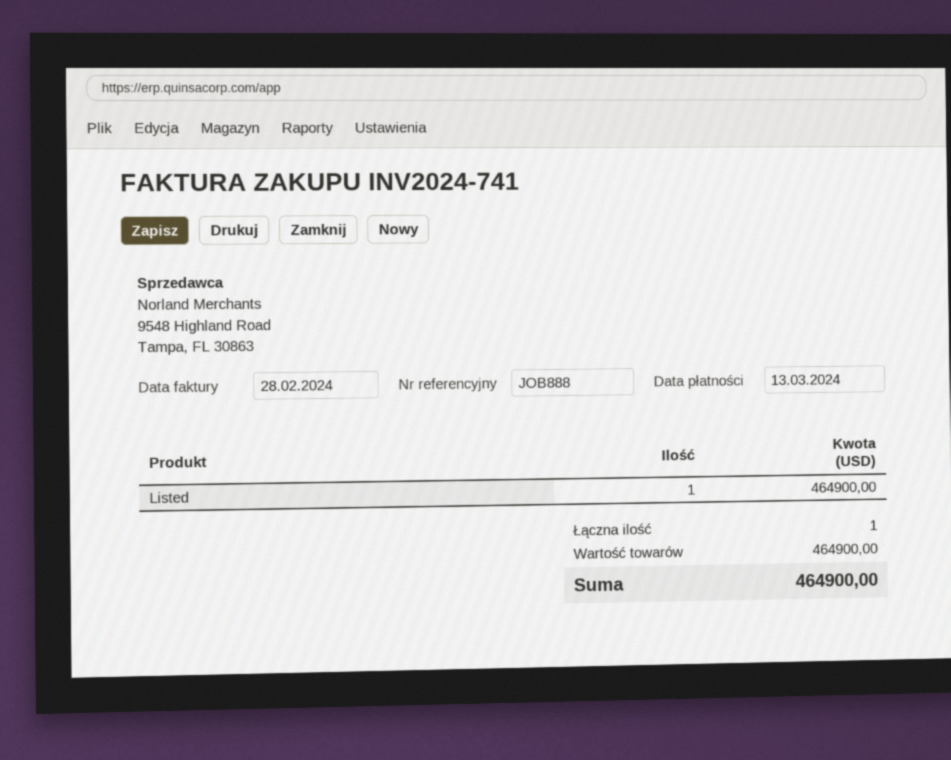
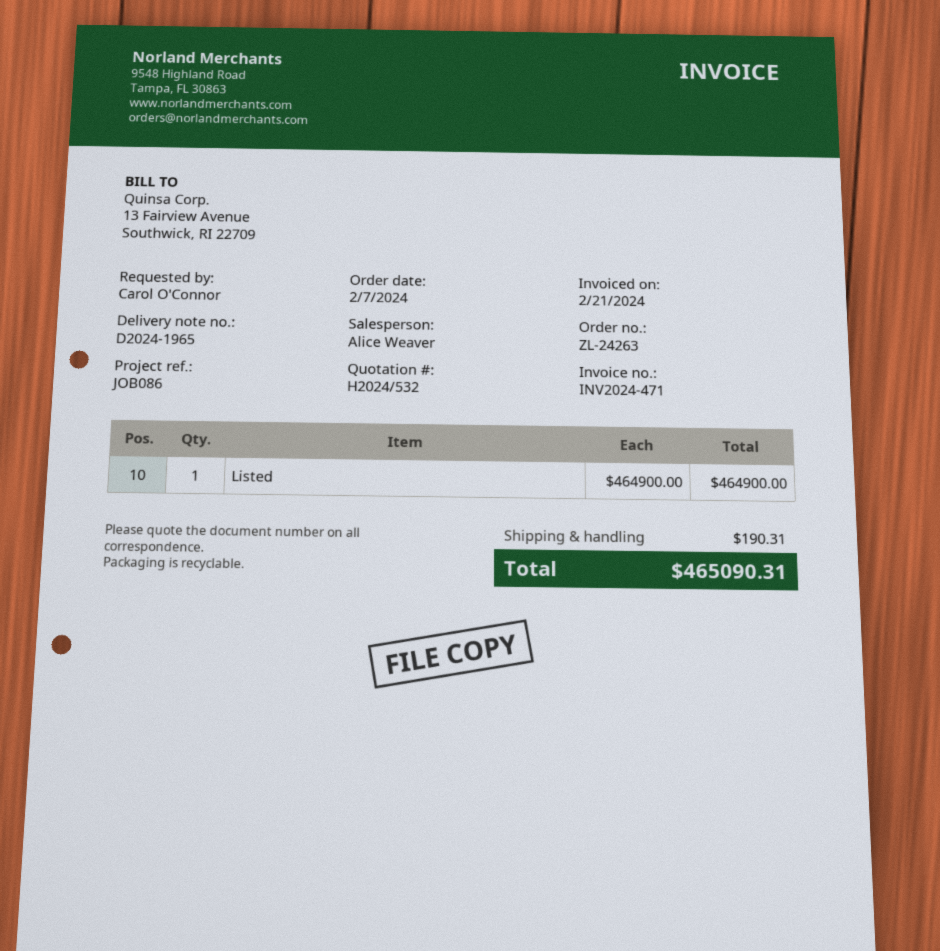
invoice number: INV2024-741 -> INV2024-471
invoice date: 2024-02-28 -> 2024-02-21
reference: JOB888 -> JOB086
shipping: none -> 190.31
total: 464900.00 -> 465090.31

